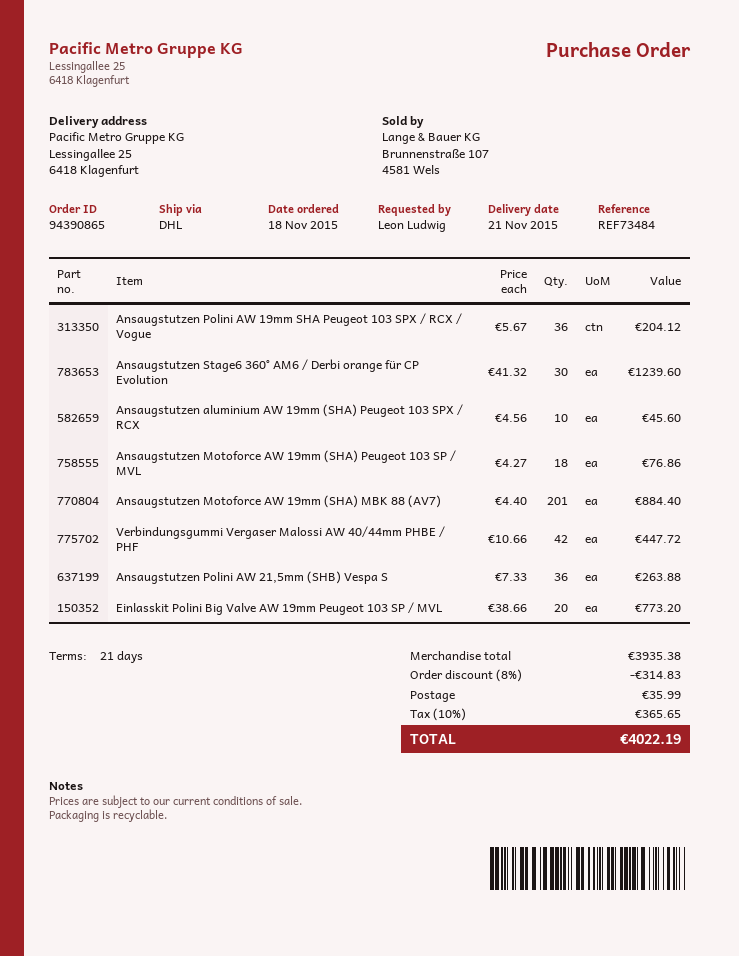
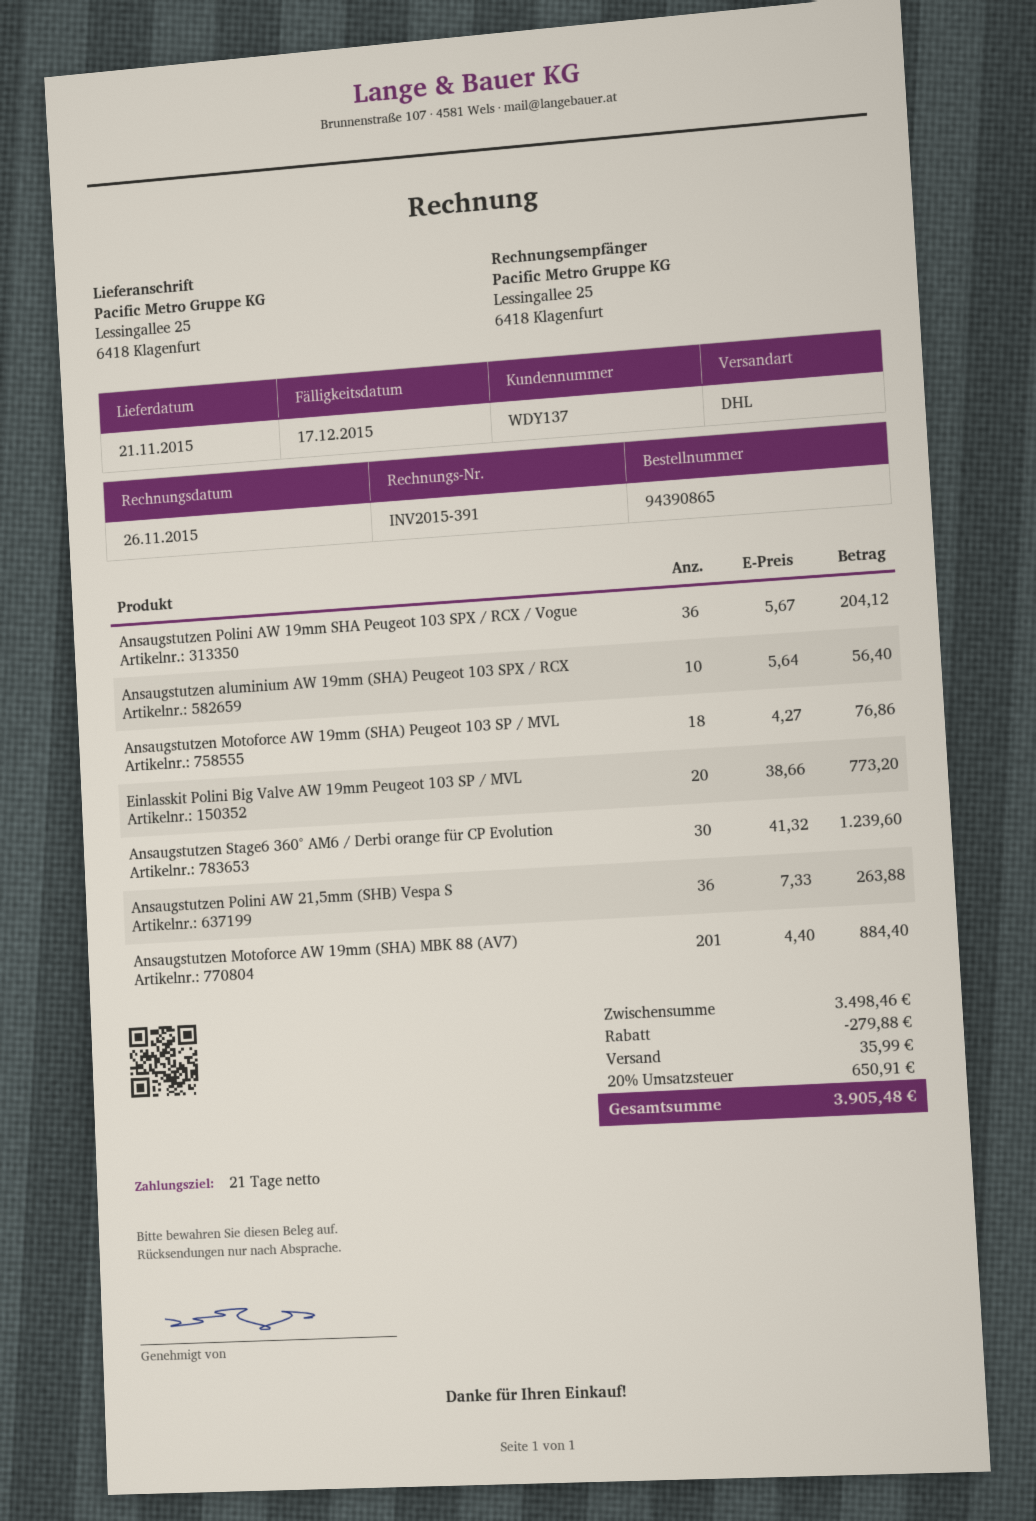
Ansaugstutzen aluminium AW 19mm (SHA) Peugeot 103 SPX / RCX: 10 x 4.56 = 45.60 -> 10 x 5.64 = 56.40
Verbindungsgummi Vergaser Malossi AW 40/44mm PHBE / PHF: 42 x 10.66 = 447.72 -> none
subtotal: 3935.38 -> 3498.46
discount: 314.83 -> 279.88
tax: 10% = 365.65 -> 20% = 650.91
total: 4022.19 -> 3905.48

